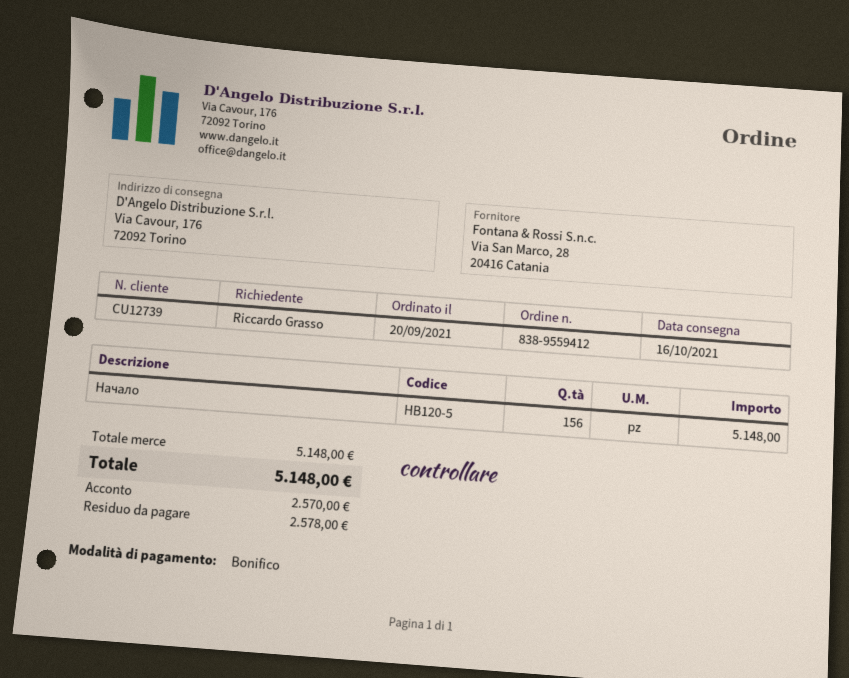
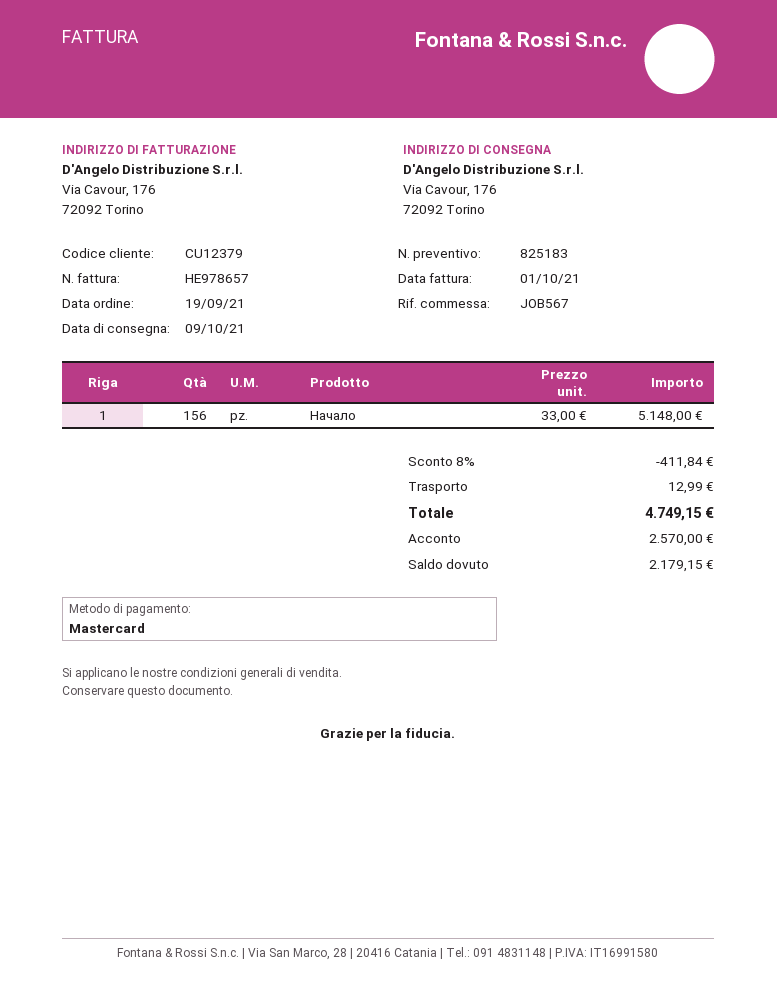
order date: 2021-09-20 -> 2021-09-19
delivery date: 2021-10-16 -> 2021-10-09
customer number: CU12739 -> CU12379
payment method: bank transfer -> Mastercard
discount: none -> 8% = 411.84
shipping: none -> 12.99
total: 5148.00 -> 4749.15
balance: 2578.00 -> 2179.15

